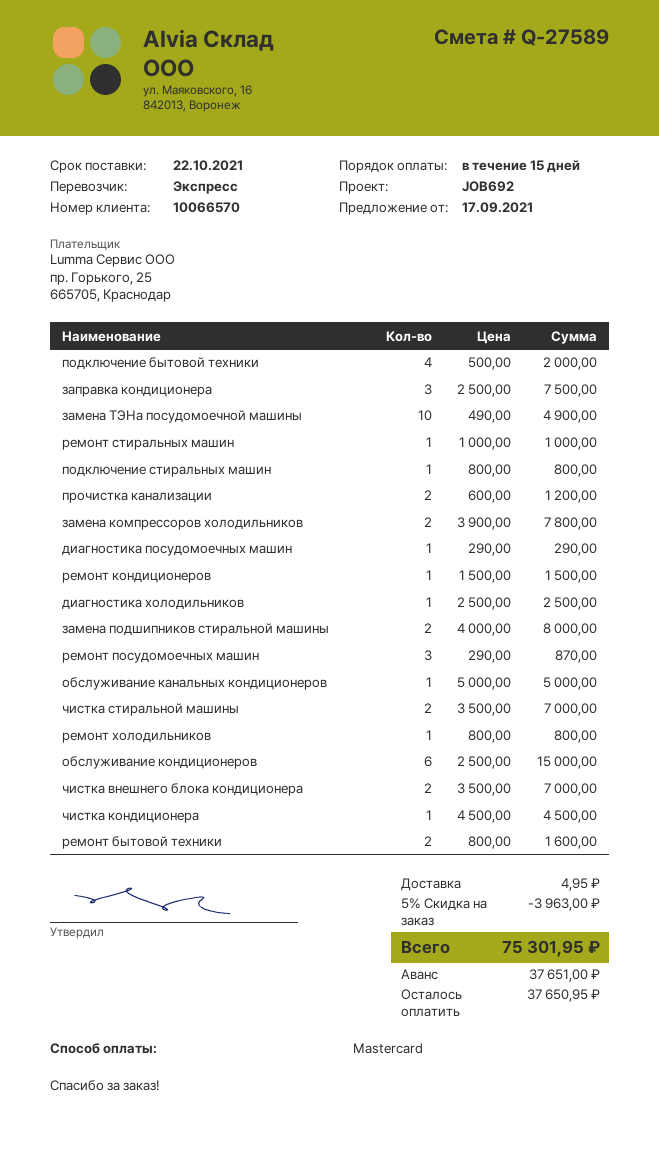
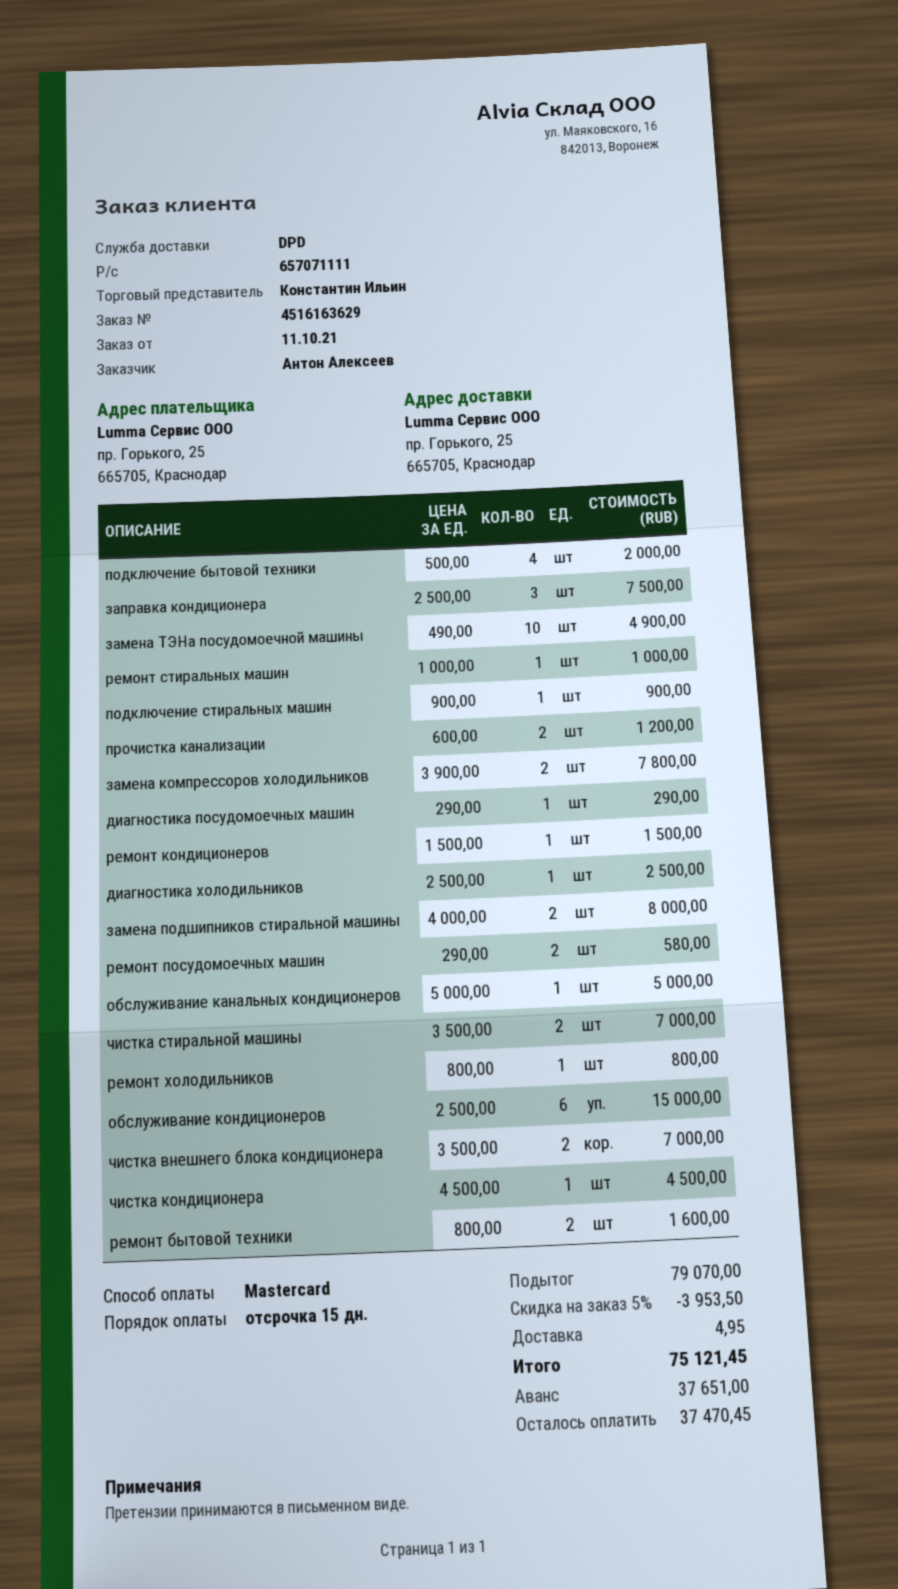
shipping method: express -> DPD
подключение стиральных машин: 1 x 800.00 = 800.00 -> 1 x 900.00 = 900.00
ремонт посудомоечных машин: 3 x 290.00 = 870.00 -> 2 x 290.00 = 580.00
discount: 5% = 3963.00 -> 5% = 3953.50
total: 75301.95 -> 75121.45
balance: 37650.95 -> 37470.45

